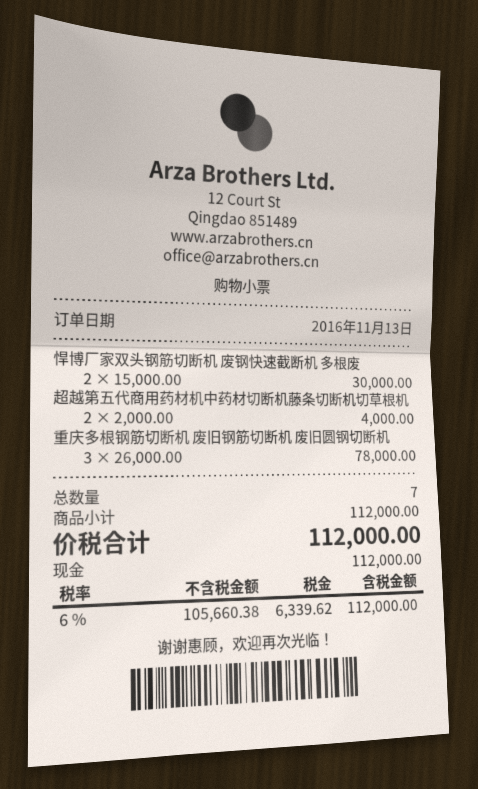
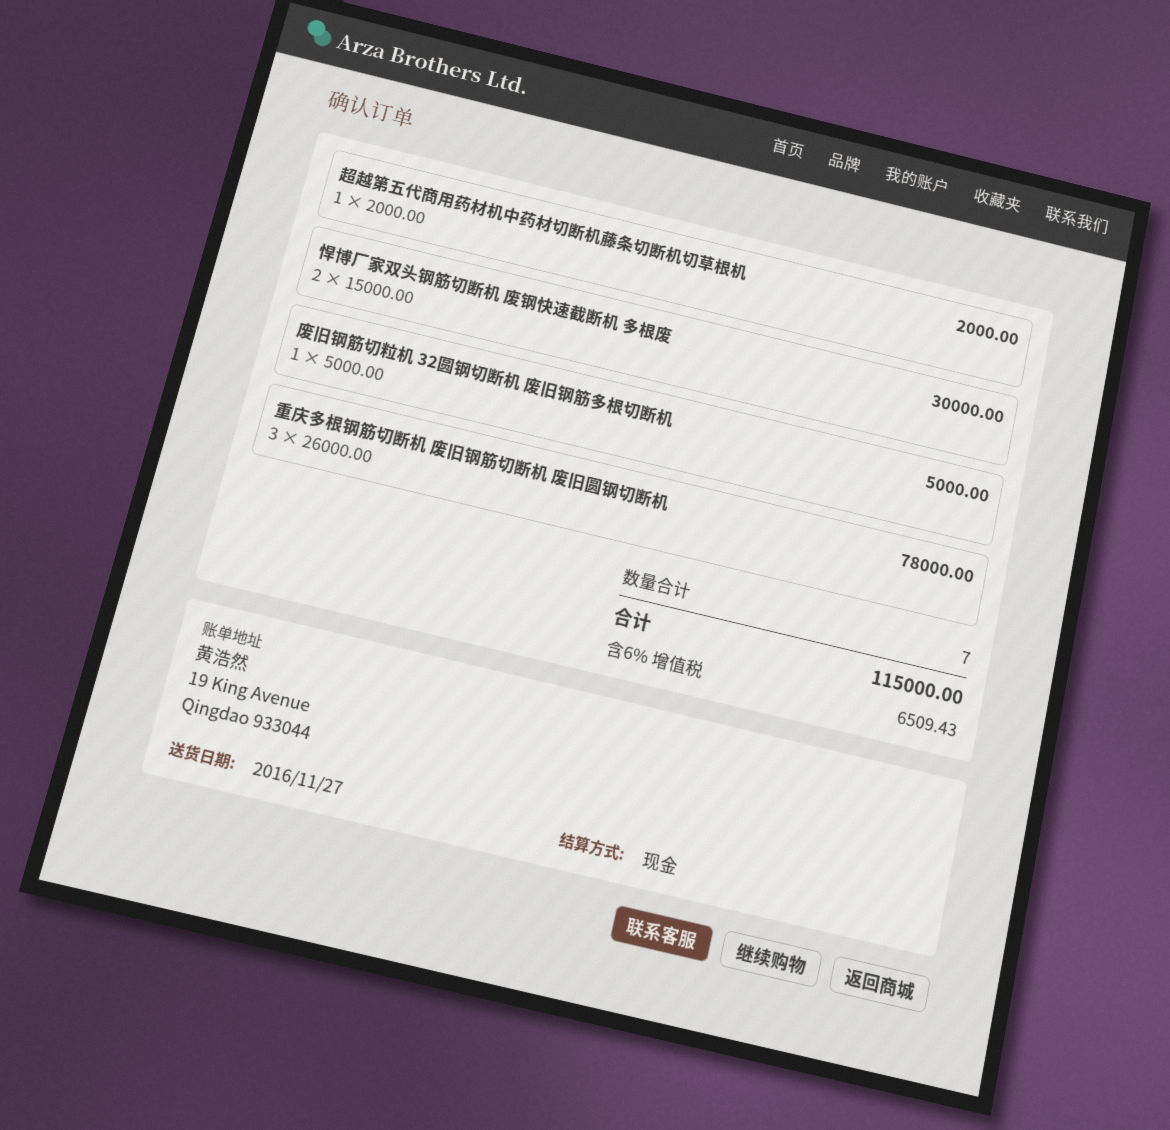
超越第五代商用药材机中药材切断机藤条切断机切草根机: 2 x 2000.00 = 4000.00 -> 1 x 2000.00 = 2000.00
废旧钢筋切粒机 32圆钢切断机 废旧钢筋多根切断机: none -> 1 x 5000.00 = 5000.00
tax: 6% = 6339.62 -> 6% = 6509.43
total: 112000.00 -> 115000.00

